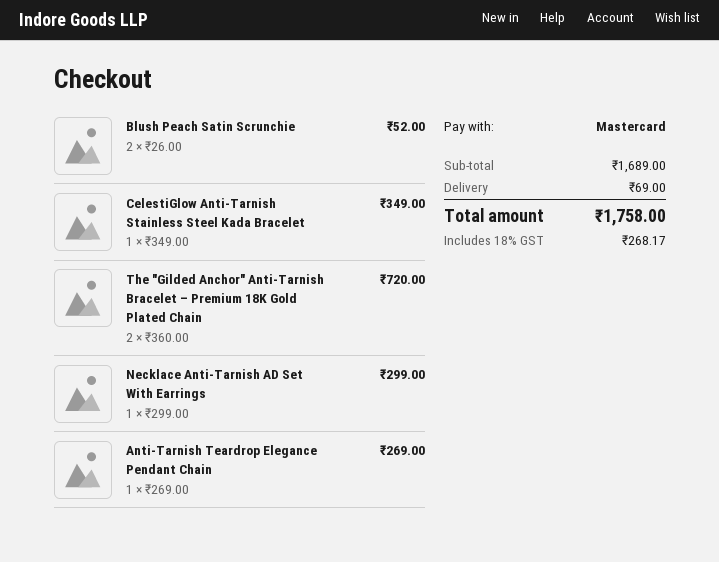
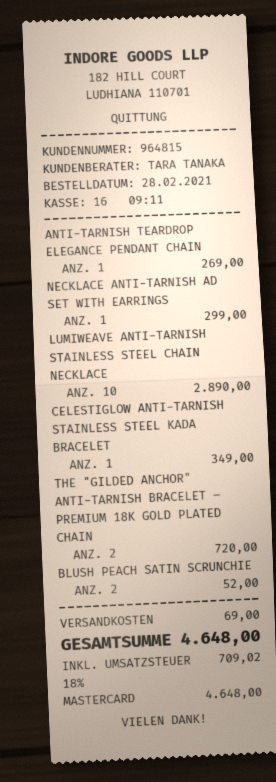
LUMIWEAVE ANTI-TARNISH STAINLESS STEEL CHAIN NECKLACE: none -> 10 for 2890.00
tax: 18% = 268.17 -> 18% = 709.02
total: 1758.00 -> 4648.00

